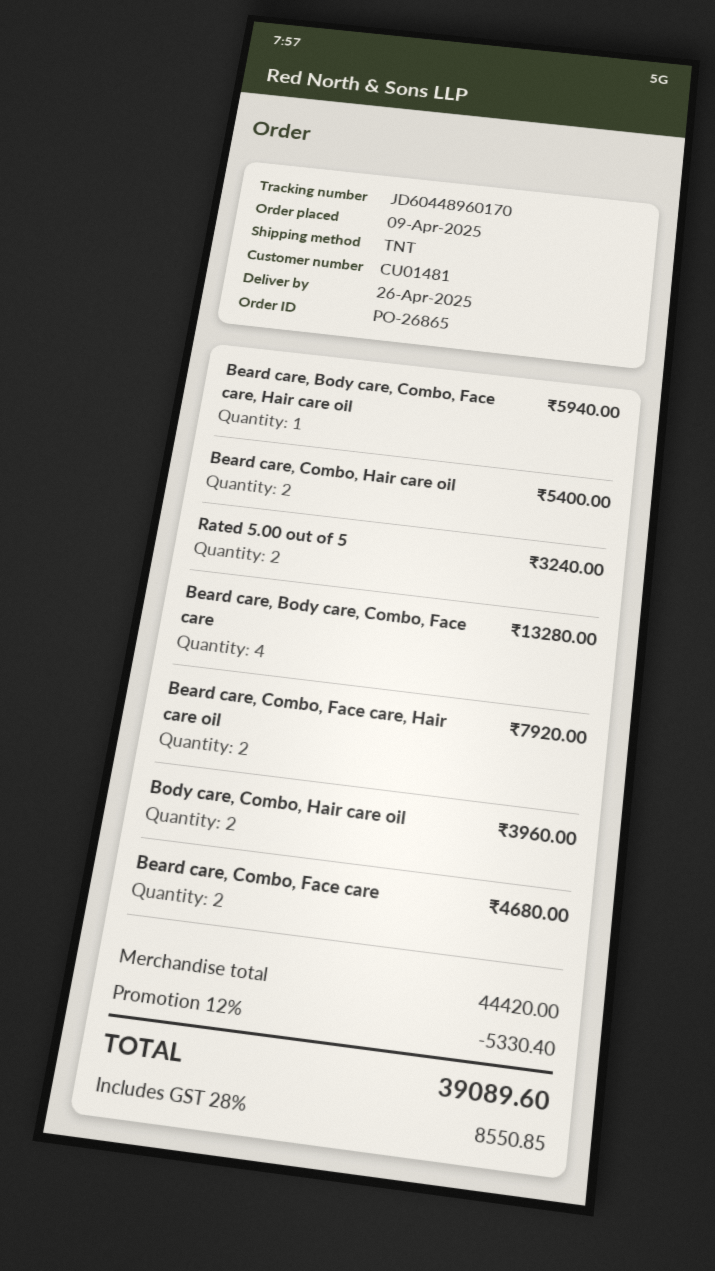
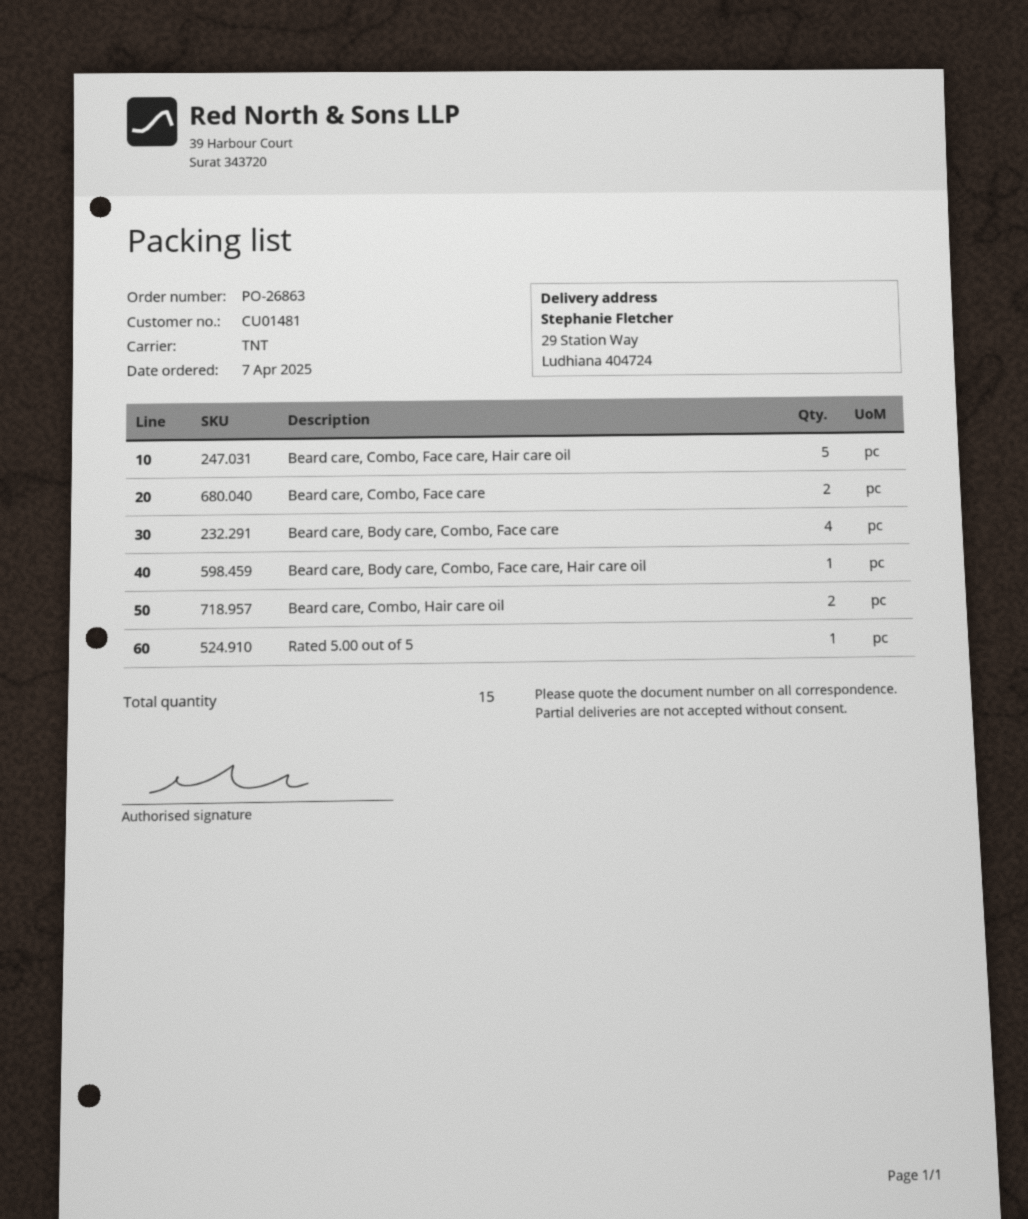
order number: PO-26865 -> PO-26863
order date: 2025-04-09 -> 2025-04-07
Rated 5.00 out of 5: 2 -> 1
Beard care, Combo, Face care, Hair care oil: 2 -> 5
Body care, Combo, Hair care oil: 2 -> none

